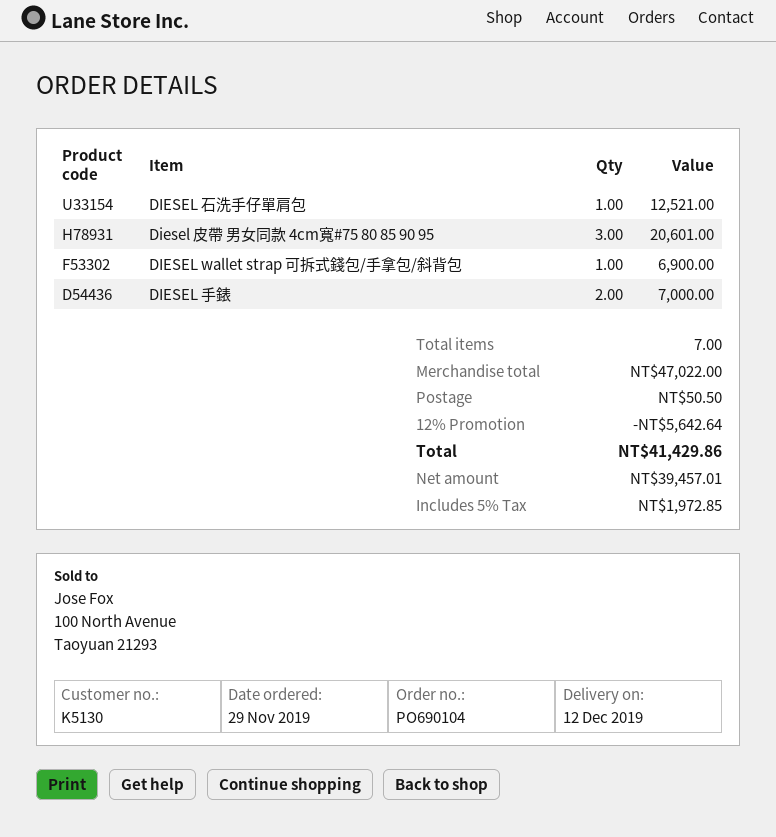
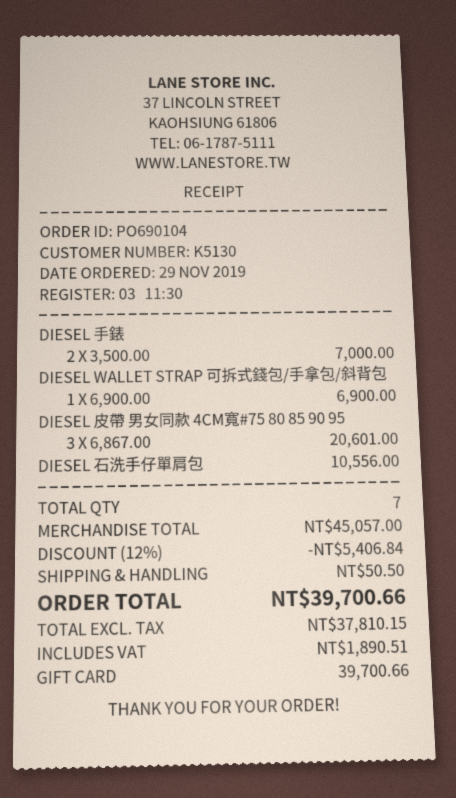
DIESEL 石洗手仔單肩包: 1 for 12521.00 -> 1 for 10556.00
subtotal: 47022.00 -> 45057.00
discount: 12% = 5642.64 -> 12% = 5406.84
net: 39457.01 -> 37810.15
tax: 1972.85 -> 1890.51
total: 41429.86 -> 39700.66

